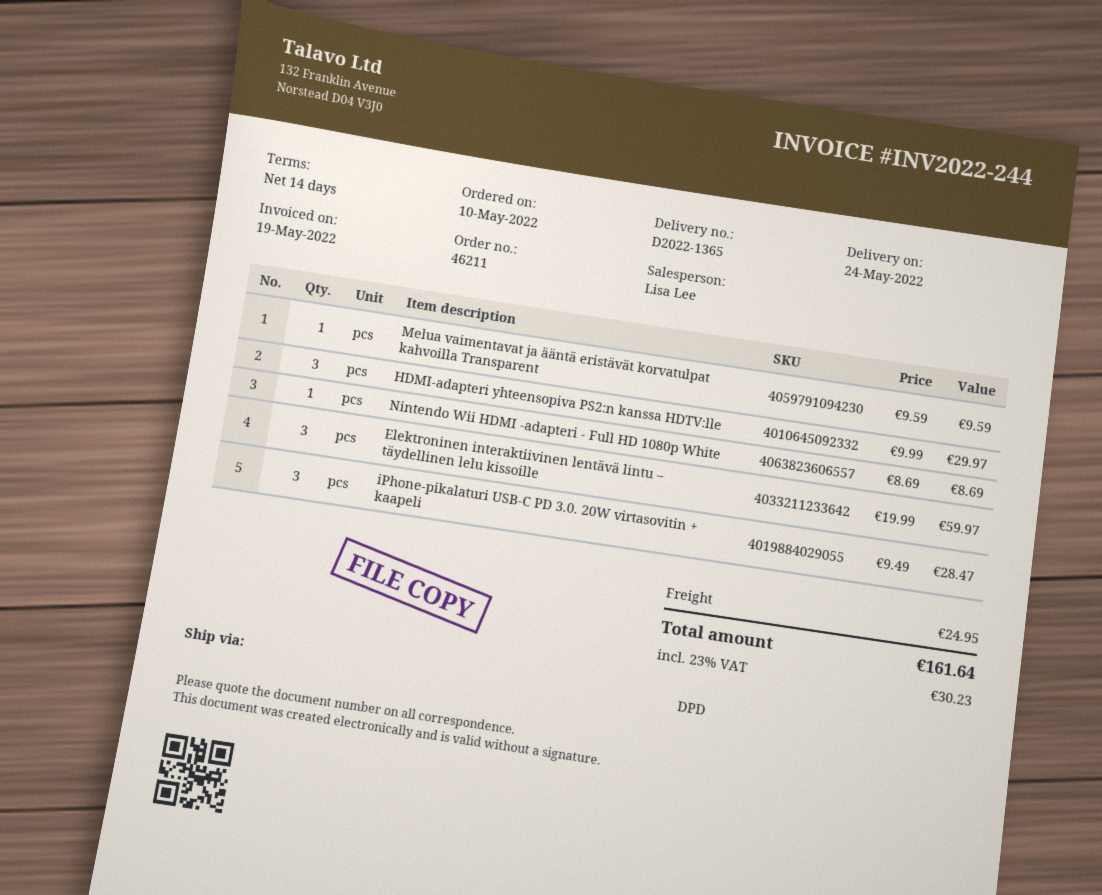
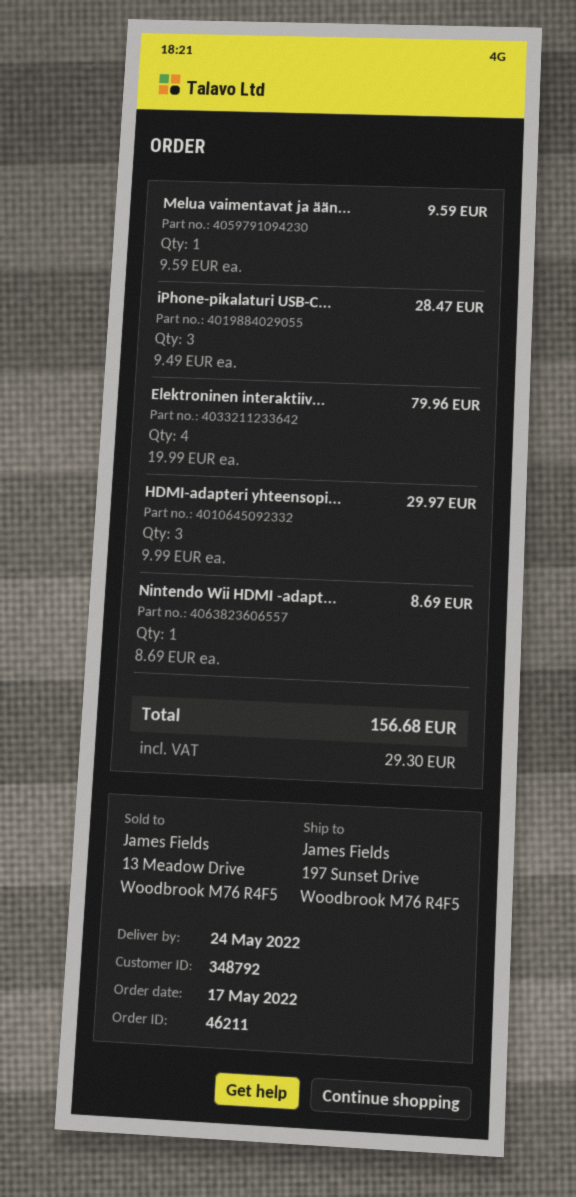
order date: 2022-05-10 -> 2022-05-17
Elektroninen interaktiivinen lentävä lintu – täydellinen lelu kissoille: 3 x 19.99 = 59.97 -> 4 x 19.99 = 79.96
shipping: 24.95 -> none
tax: 30.23 -> 29.30
total: 161.64 -> 156.68

